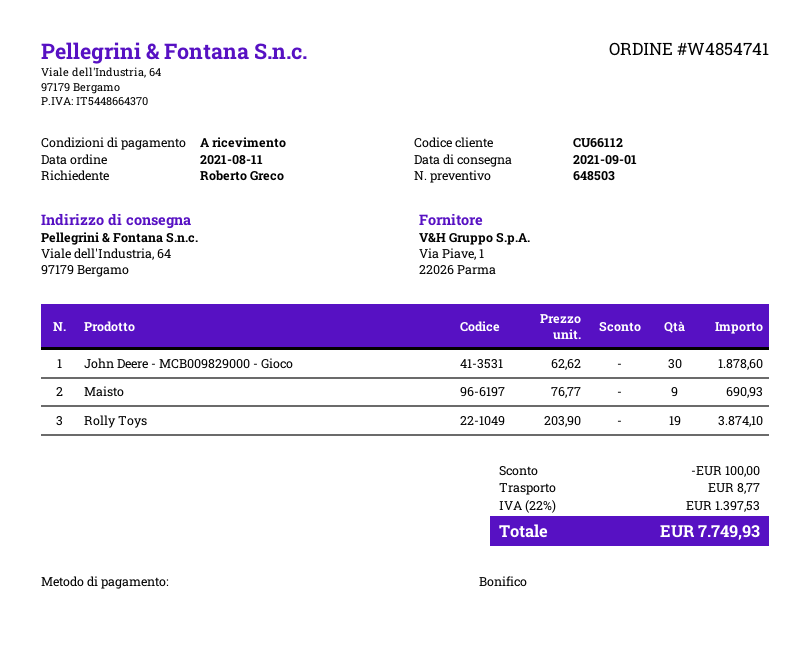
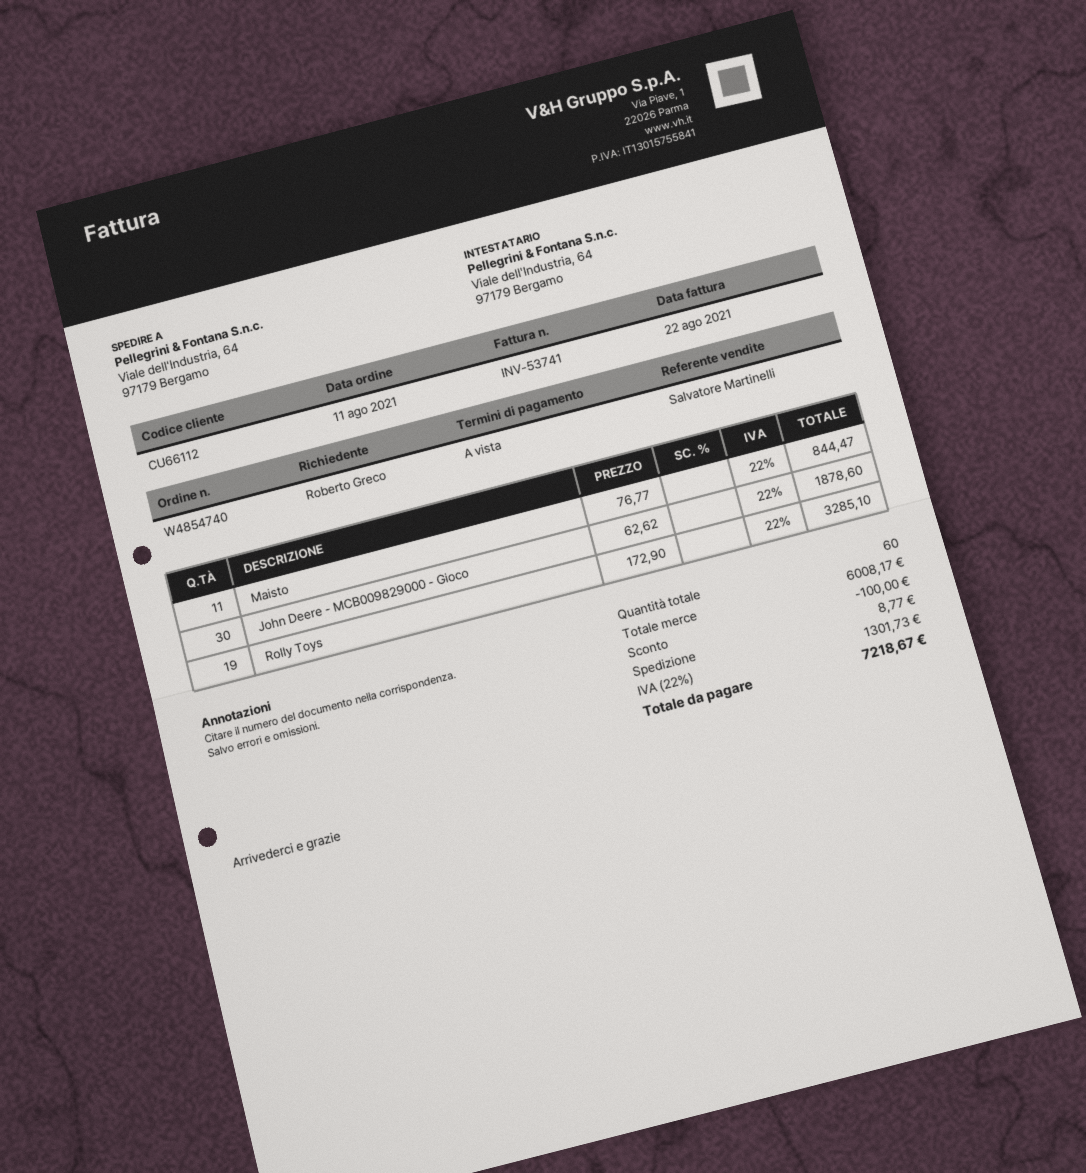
order number: W4854741 -> W4854740
Maisto: 9 x 76.77 = 690.93 -> 11 x 76.77 = 844.47
Rolly Toys: 19 x 203.90 = 3874.10 -> 19 x 172.90 = 3285.10
tax: 22% = 1397.53 -> 22% = 1301.73
total: 7749.93 -> 7218.67

